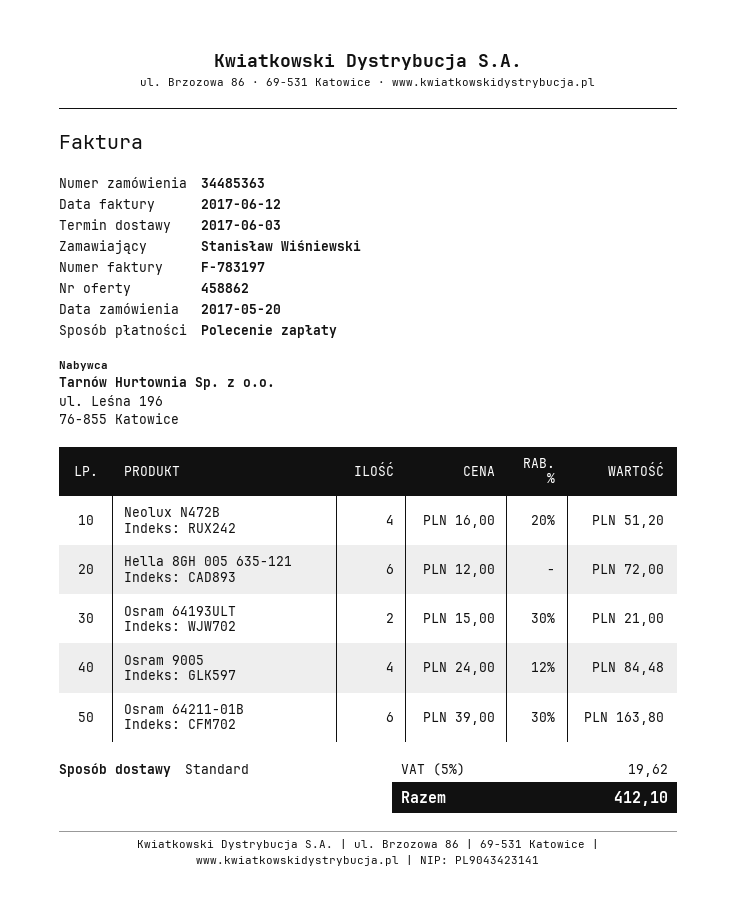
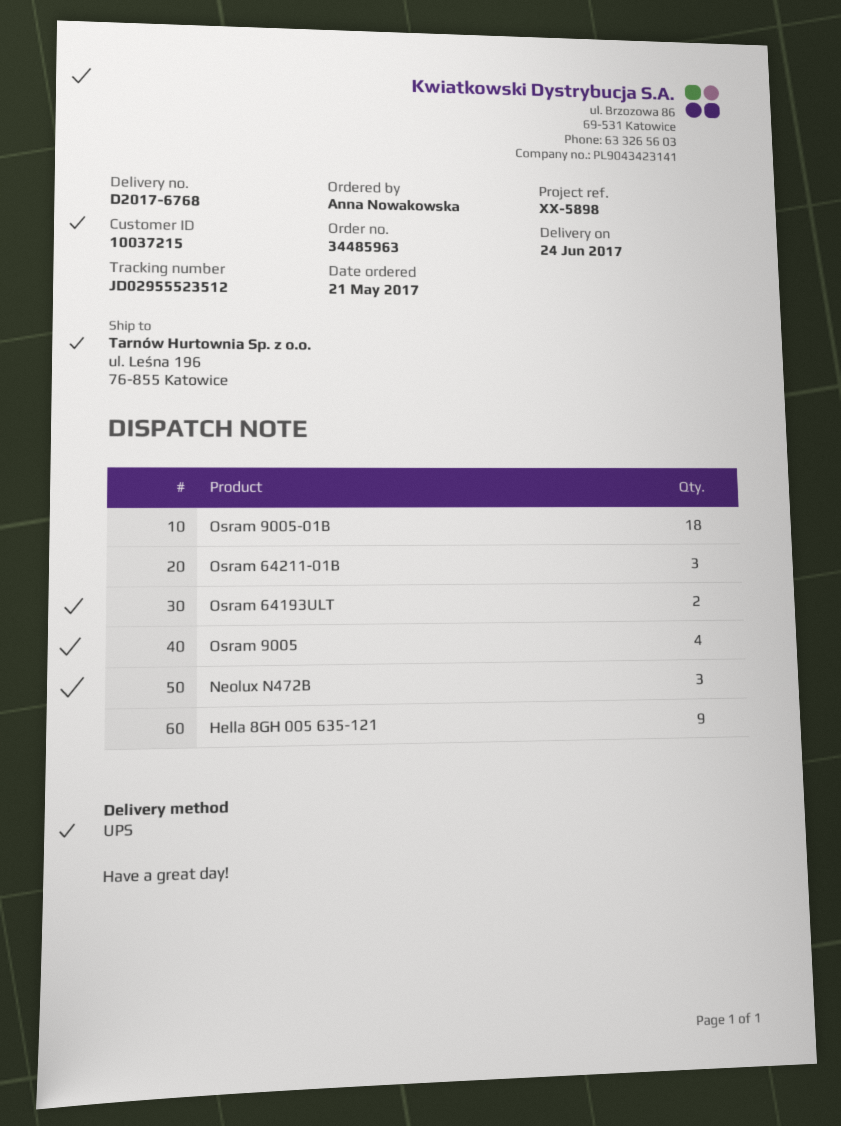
order number: 34485363 -> 34485963
order date: 2017-05-20 -> 2017-05-21
delivery date: 2017-06-03 -> 2017-06-24
ordered by: Stanisław Wiśniewski -> Anna Nowakowska
shipping method: standard -> UPS
Neolux N472B: 4 -> 3
Hella 8GH 005 635-121: 6 -> 9
Osram 64211-01B: 6 -> 3
Osram 9005-01B: none -> 18

